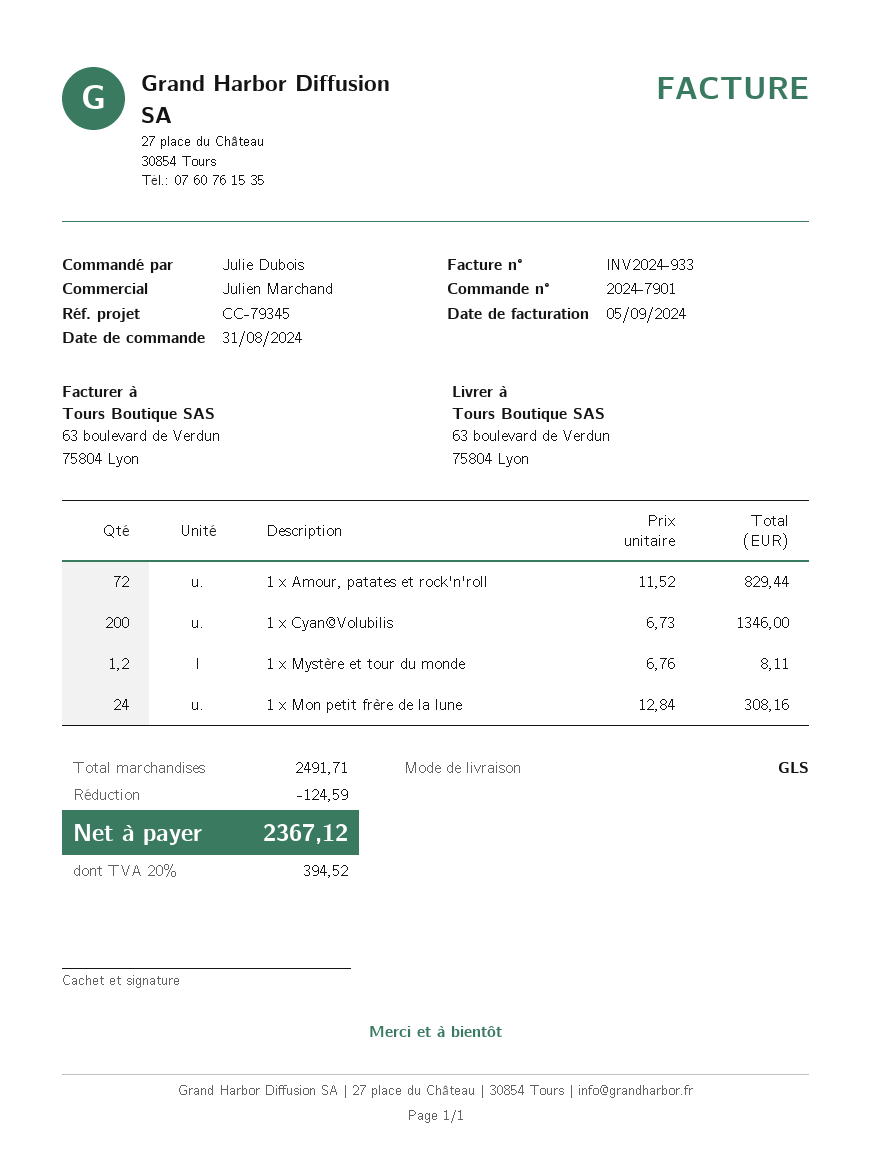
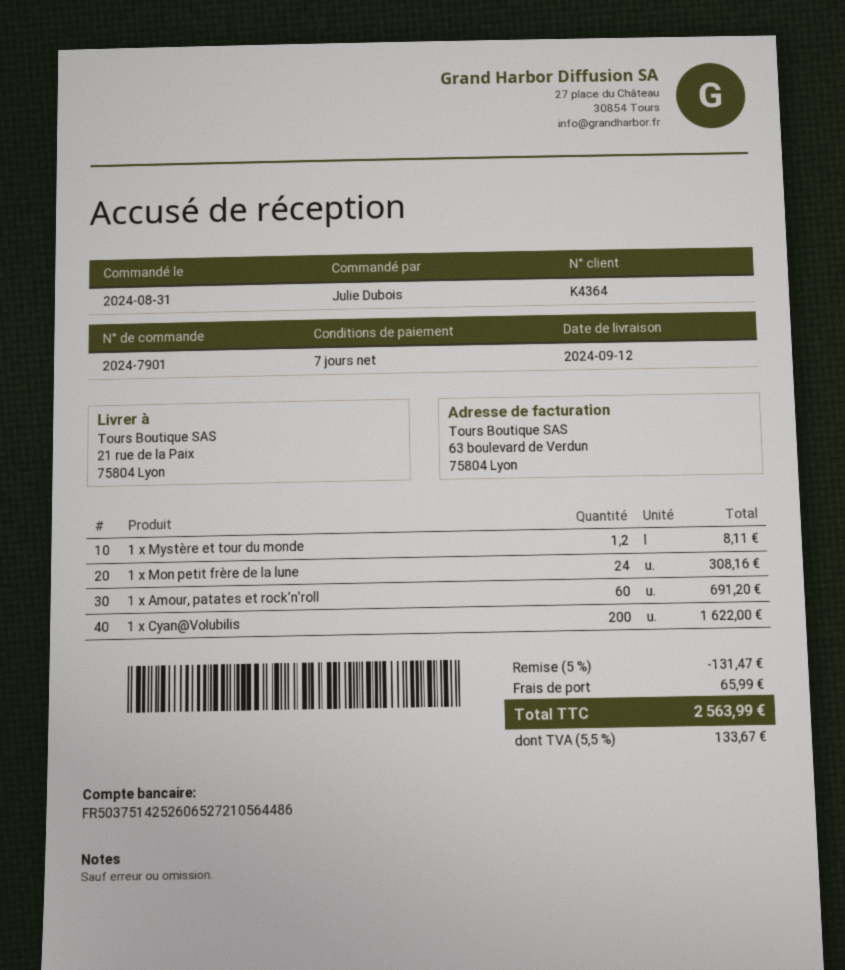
ship to: 63 boulevard de Verdun, 75804 Lyon -> 21 rue de la Paix, 75804 Lyon
1 x Amour, patates et rock'n'roll: 72 for 829.44 -> 60 for 691.20
1 x Cyan@Volubilis: 200 for 1346.00 -> 200 for 1622.00
discount: 124.59 -> 131.47
shipping: none -> 65.99
tax: 20% = 394.52 -> 5.5% = 133.67
total: 2367.12 -> 2563.99

